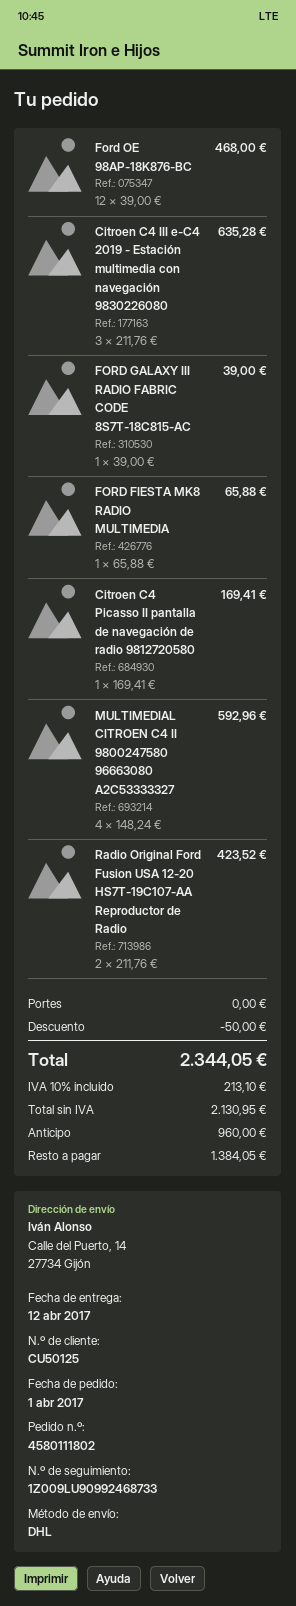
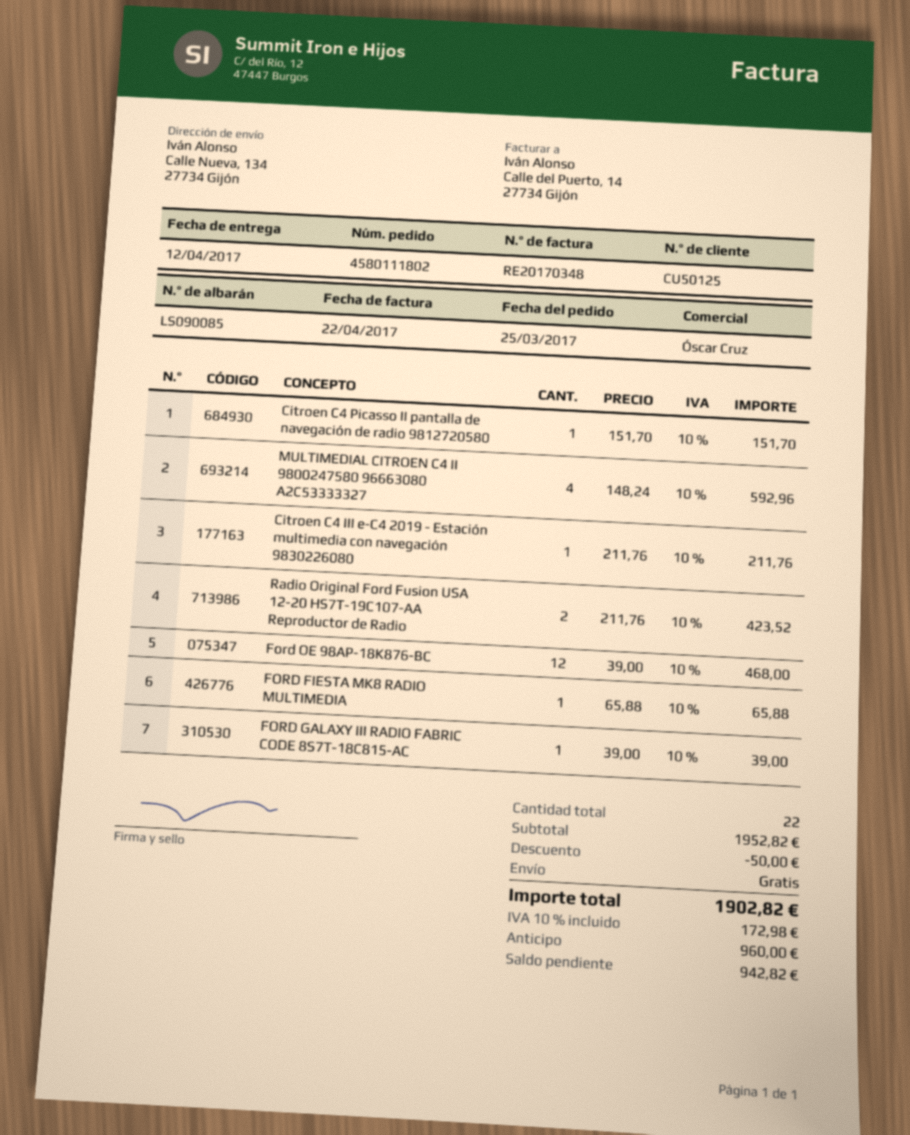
order date: 2017-04-01 -> 2017-03-25
ship to: Calle del Puerto, 14, 27734 Gijón -> Calle Nueva, 134, 27734 Gijón
Citroen C4 III e-C4 2019 - Estación multimedia con navegación 9830226080: 3 x 211.76 = 635.28 -> 1 x 211.76 = 211.76
Citroen C4 Picasso II pantalla de navegación de radio 9812720580: 1 x 169.41 = 169.41 -> 1 x 151.70 = 151.70
tax: 10% = 213.10 -> 10% = 172.98
total: 2344.05 -> 1902.82
balance: 1384.05 -> 942.82

